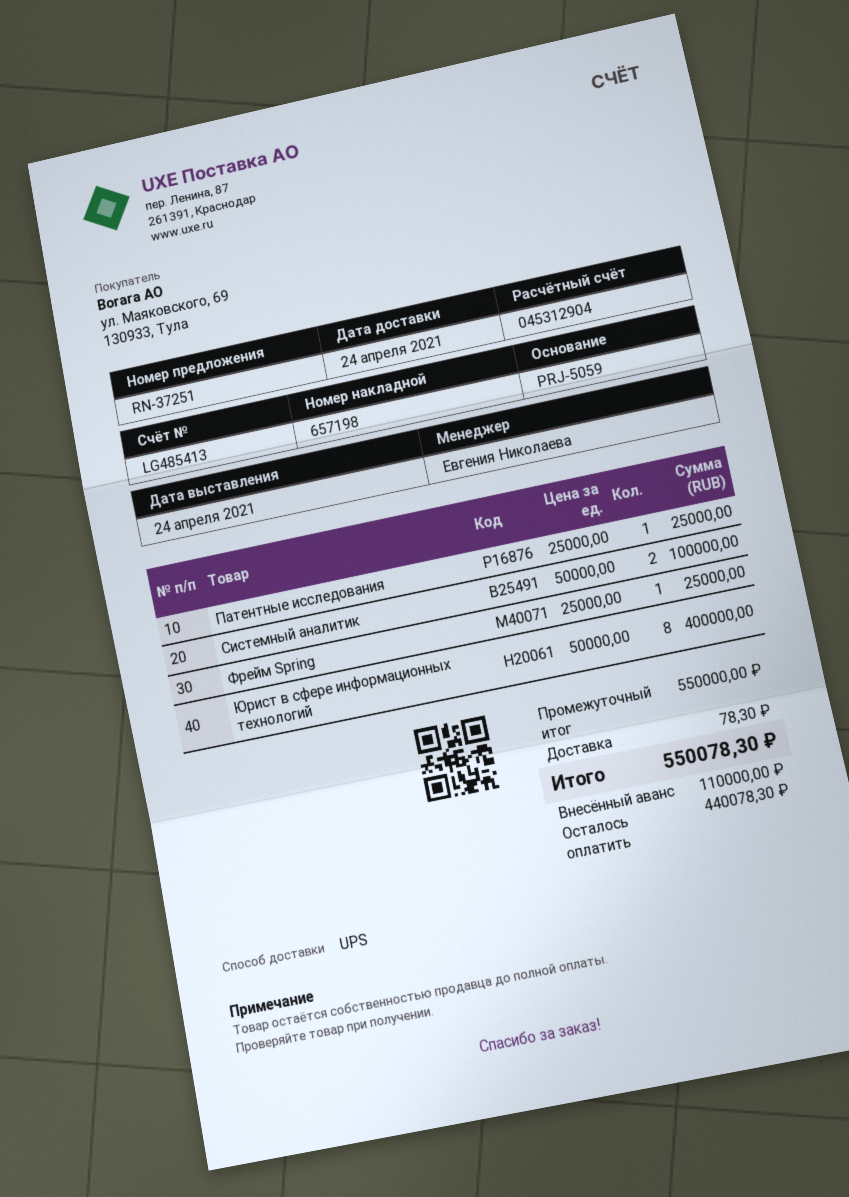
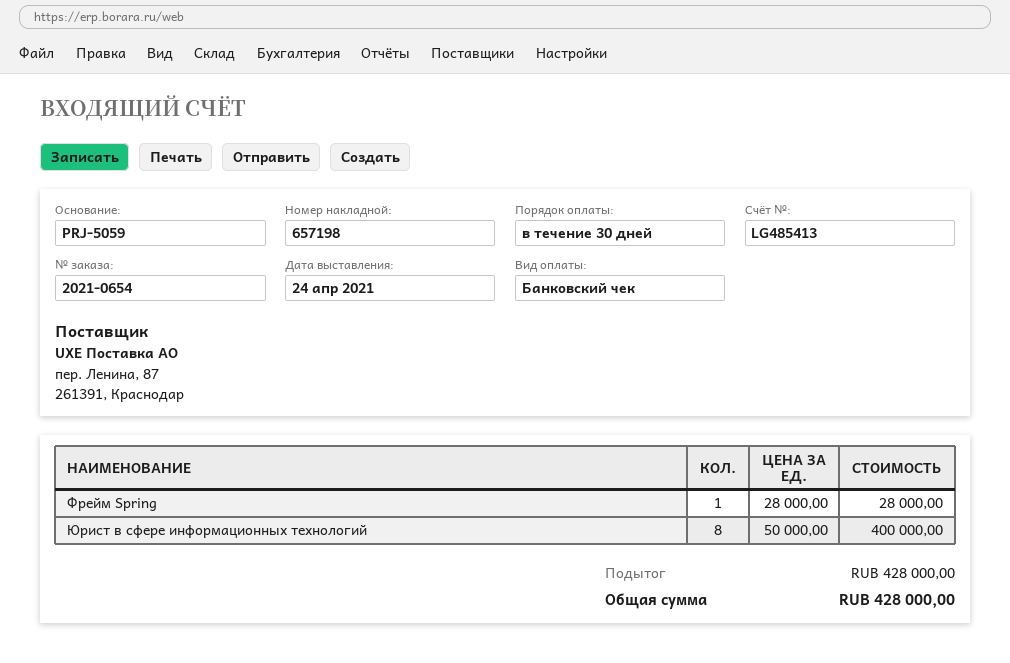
Патентные исследования: 1 x 25000.00 = 25000.00 -> none
Системный аналитик: 2 x 50000.00 = 100000.00 -> none
Фрейм Spring: 1 x 25000.00 = 25000.00 -> 1 x 28000.00 = 28000.00
subtotal: 550000.00 -> 428000.00
shipping: 78.30 -> none
total: 550078.30 -> 428000.00

